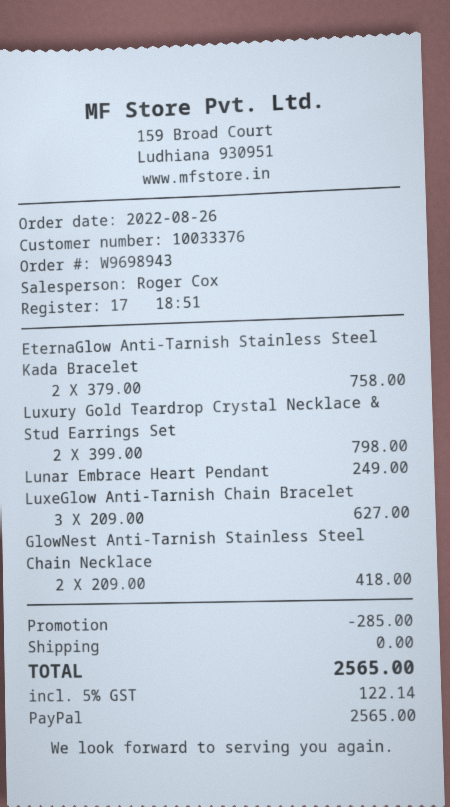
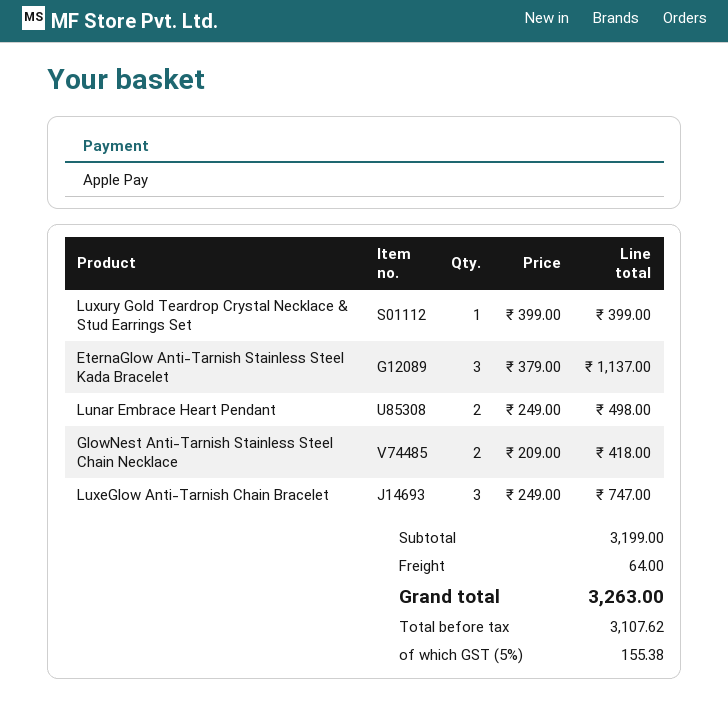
payment method: PayPal -> Apple Pay
EternaGlow Anti-Tarnish Stainless Steel Kada Bracelet: 2 x 379.00 = 758.00 -> 3 x 379.00 = 1137.00
Luxury Gold Teardrop Crystal Necklace & Stud Earrings Set: 2 x 399.00 = 798.00 -> 1 x 399.00 = 399.00
Lunar Embrace Heart Pendant: 1 x 249.00 = 249.00 -> 2 x 249.00 = 498.00
LuxeGlow Anti-Tarnish Chain Bracelet: 3 x 209.00 = 627.00 -> 3 x 249.00 = 747.00
discount: 285.00 -> none
shipping: 0.00 -> 64.00
tax: 5% = 122.14 -> 5% = 155.38
total: 2565.00 -> 3263.00

